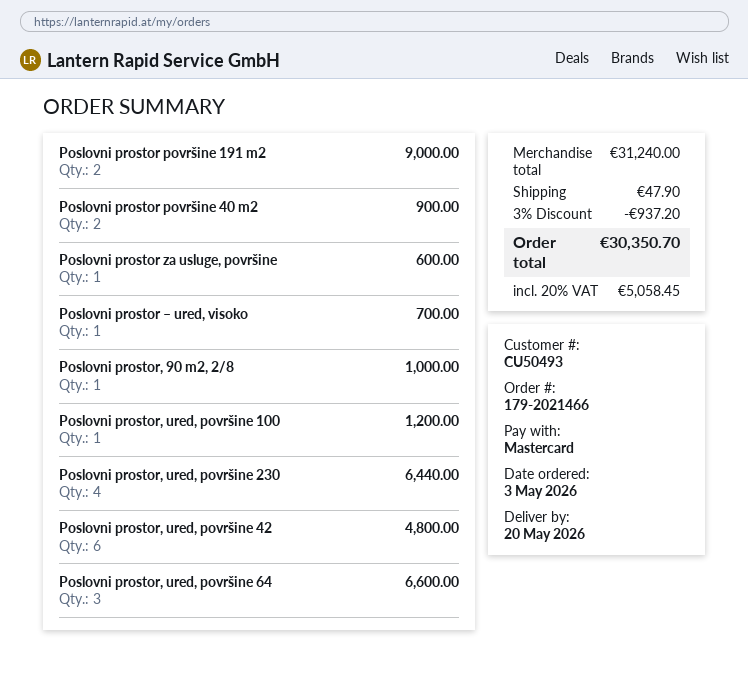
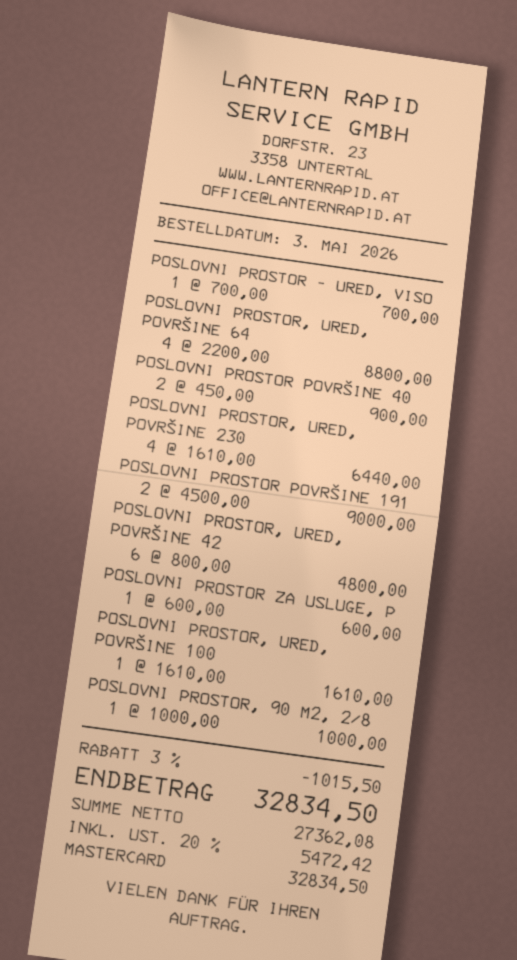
Poslovni prostor, ured, površine 100: 1 for 1200.00 -> 1 for 1610.00
Poslovni prostor, ured, površine 64: 3 for 6600.00 -> 4 for 8800.00
discount: 3% = 937.20 -> 3% = 1015.50
shipping: 47.90 -> none
tax: 20% = 5058.45 -> 20% = 5472.42
total: 30350.70 -> 32834.50

